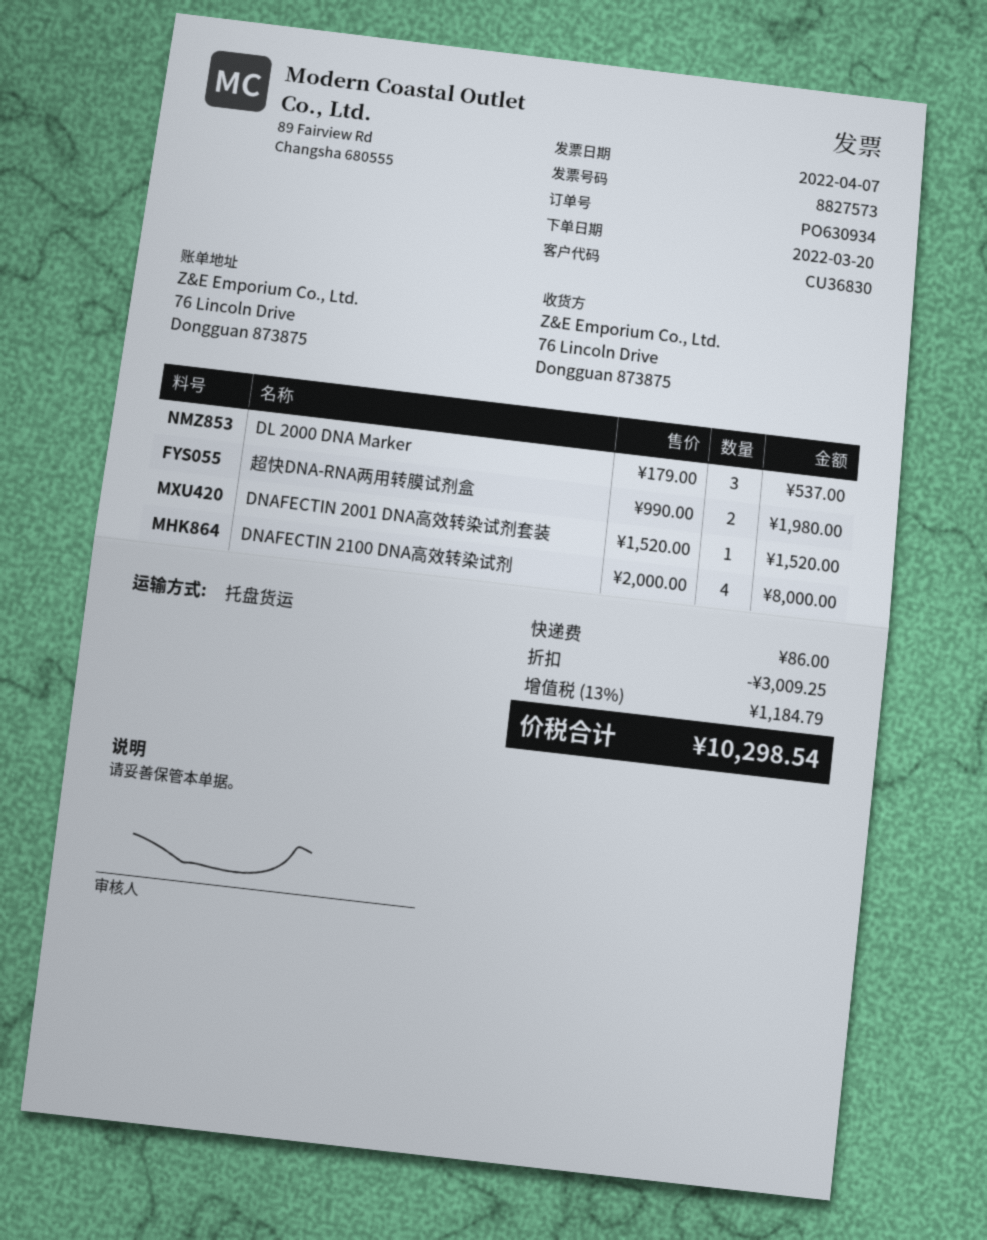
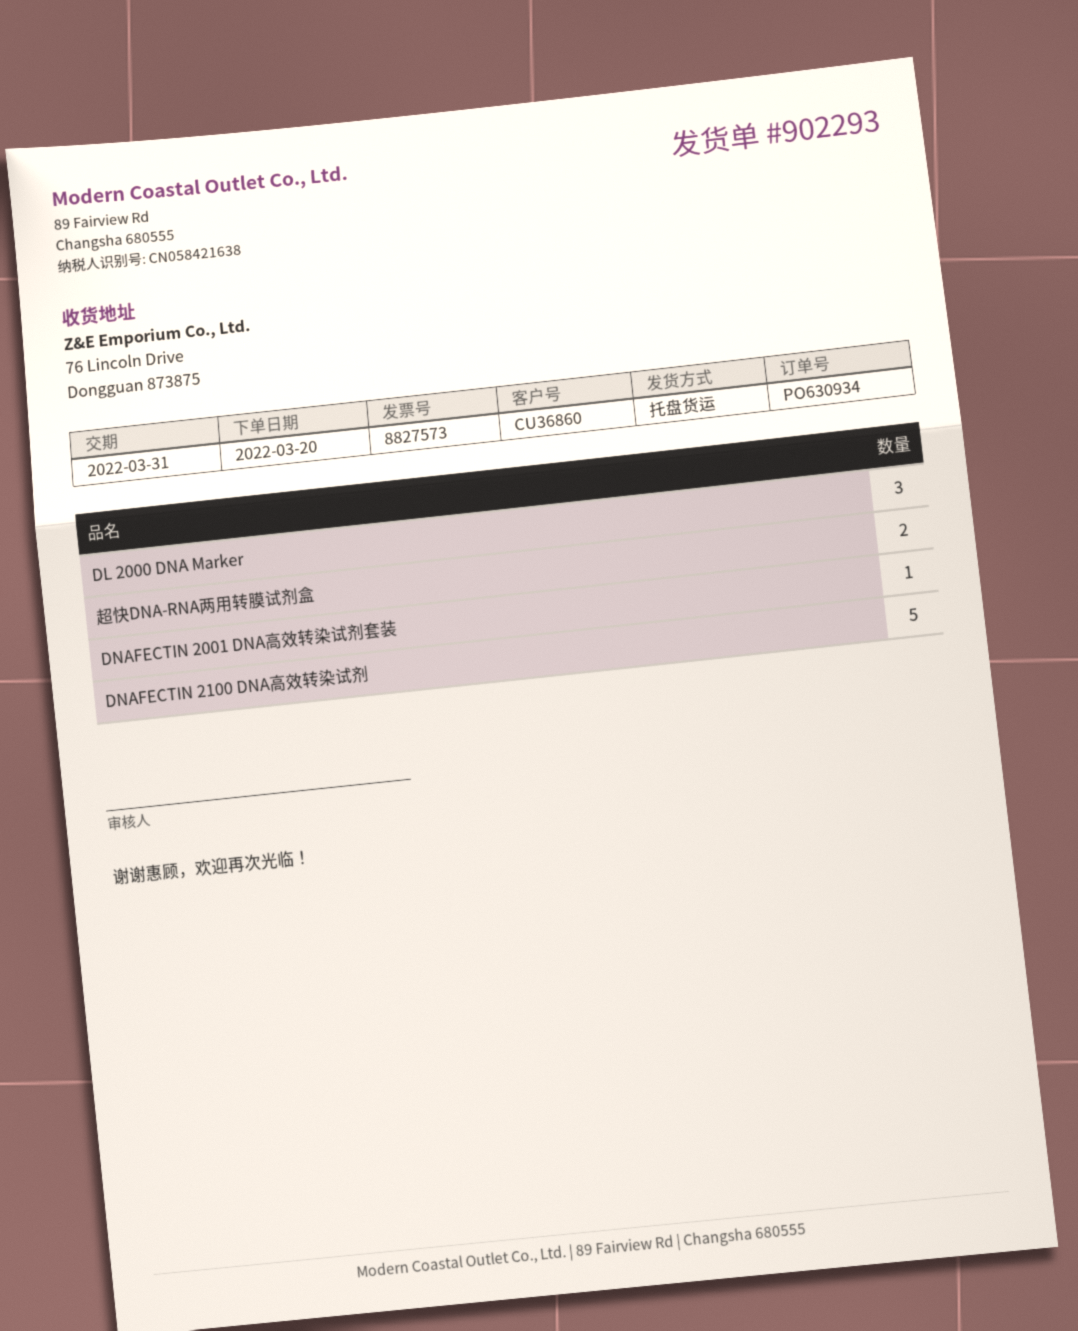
customer number: CU36830 -> CU36860
DNAFECTIN 2100 DNA高效转染试剂: 4 -> 5

